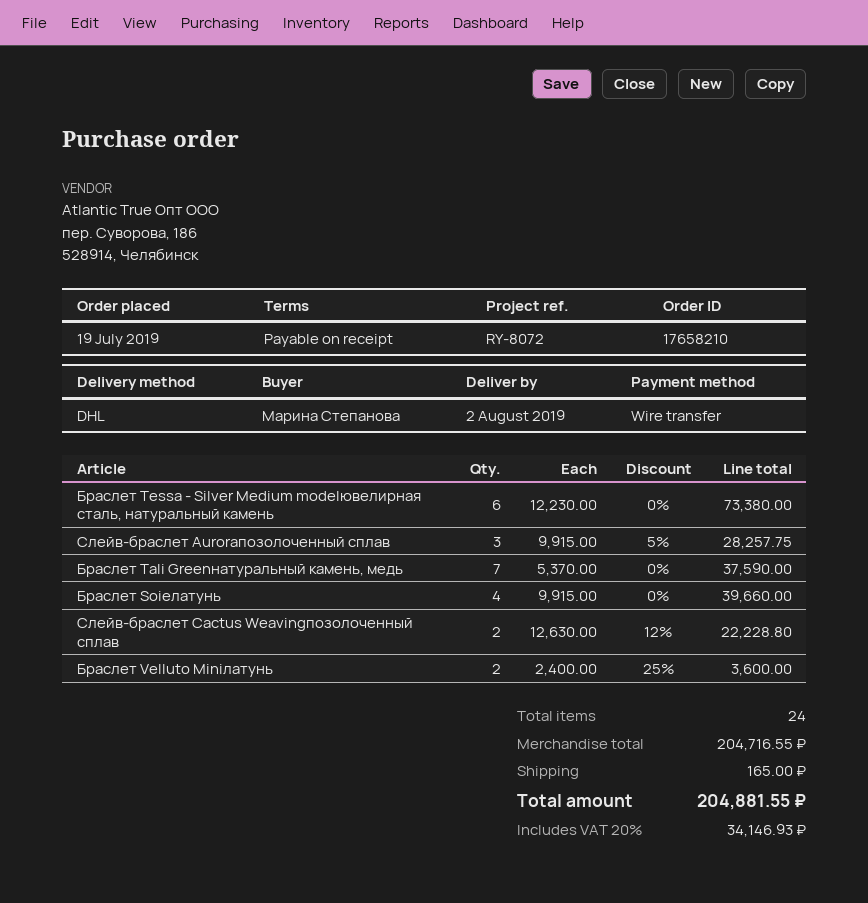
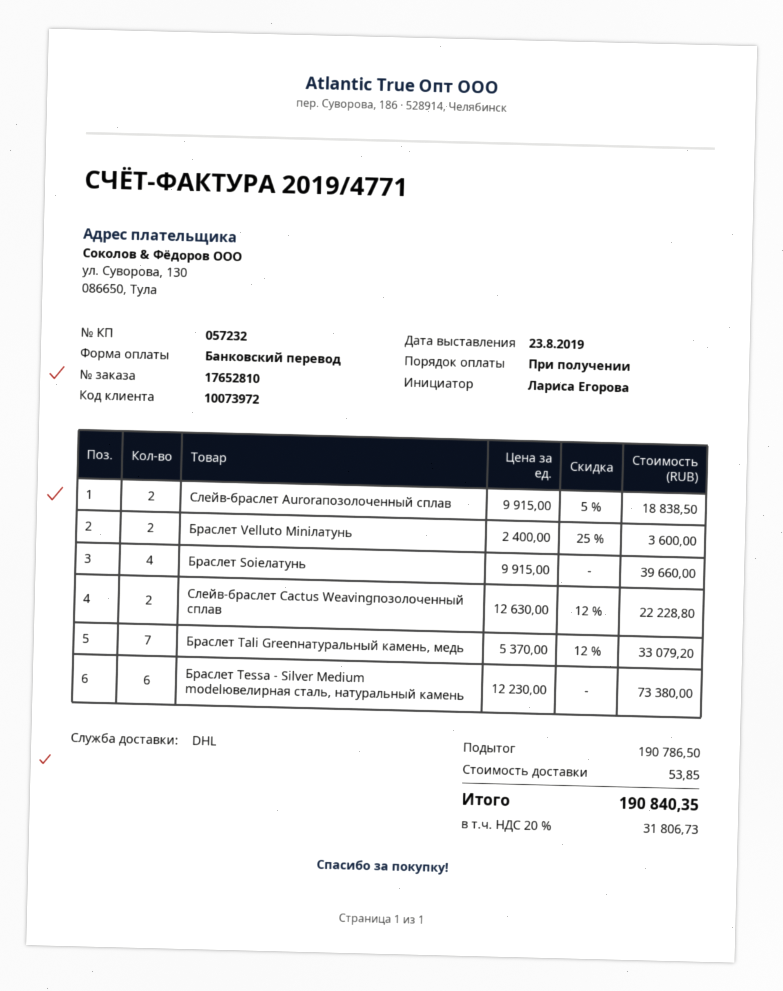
order number: 17658210 -> 17652810
ordered by: Марина Степанова -> Лариса Егорова
Слейв-браслет Auroraпозолоченный сплав: 3 x 9915.00 - 5% = 28257.75 -> 2 x 9915.00 - 5% = 18838.50
Браслет Tali Greenнатуральный камень, медь: 7 x 5370.00 = 37590.00 -> 7 x 5370.00 - 12% = 33079.20
subtotal: 204716.55 -> 190786.50
shipping: 165.00 -> 53.85
tax: 20% = 34146.93 -> 20% = 31806.73
total: 204881.55 -> 190840.35

